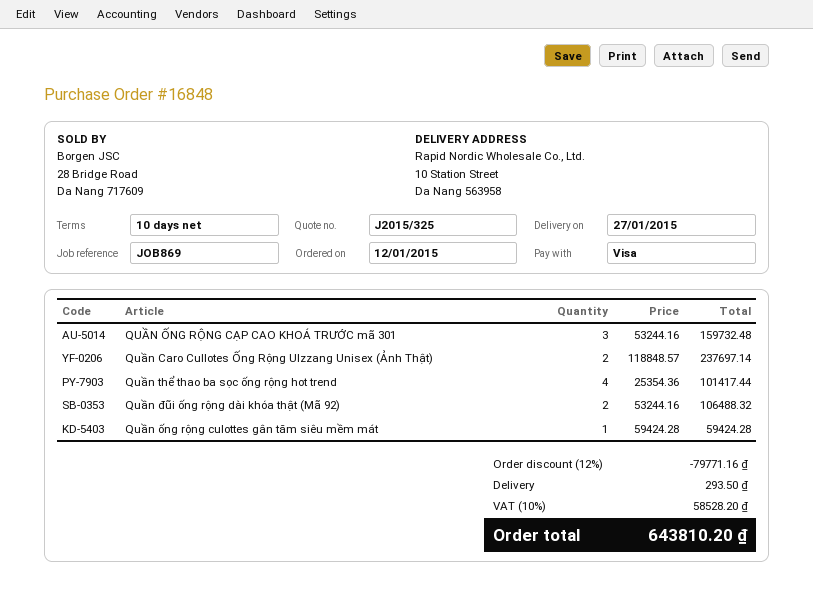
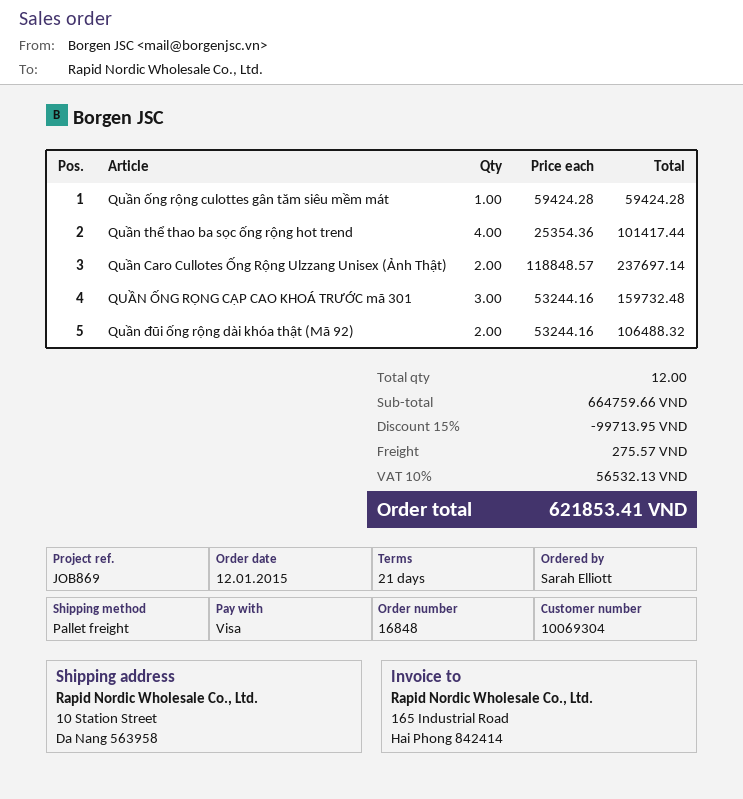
payment terms: 10 days -> 21 days
discount: 12% = 79771.16 -> 15% = 99713.95
shipping: 293.50 -> 275.57
tax: 10% = 58528.20 -> 10% = 56532.13
total: 643810.20 -> 621853.41

